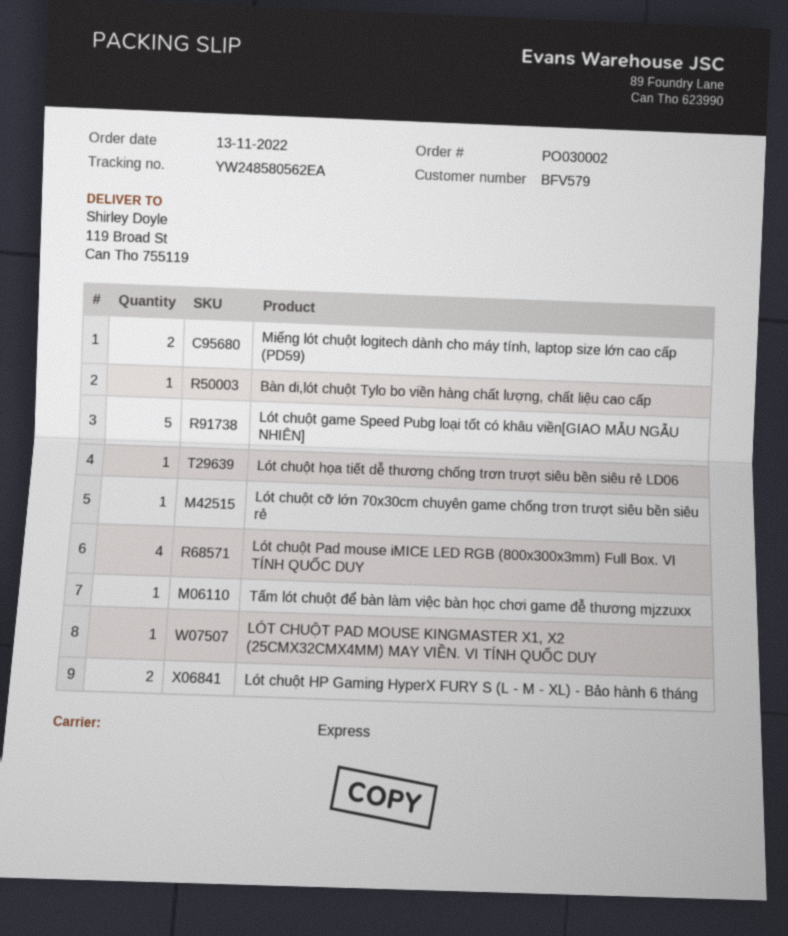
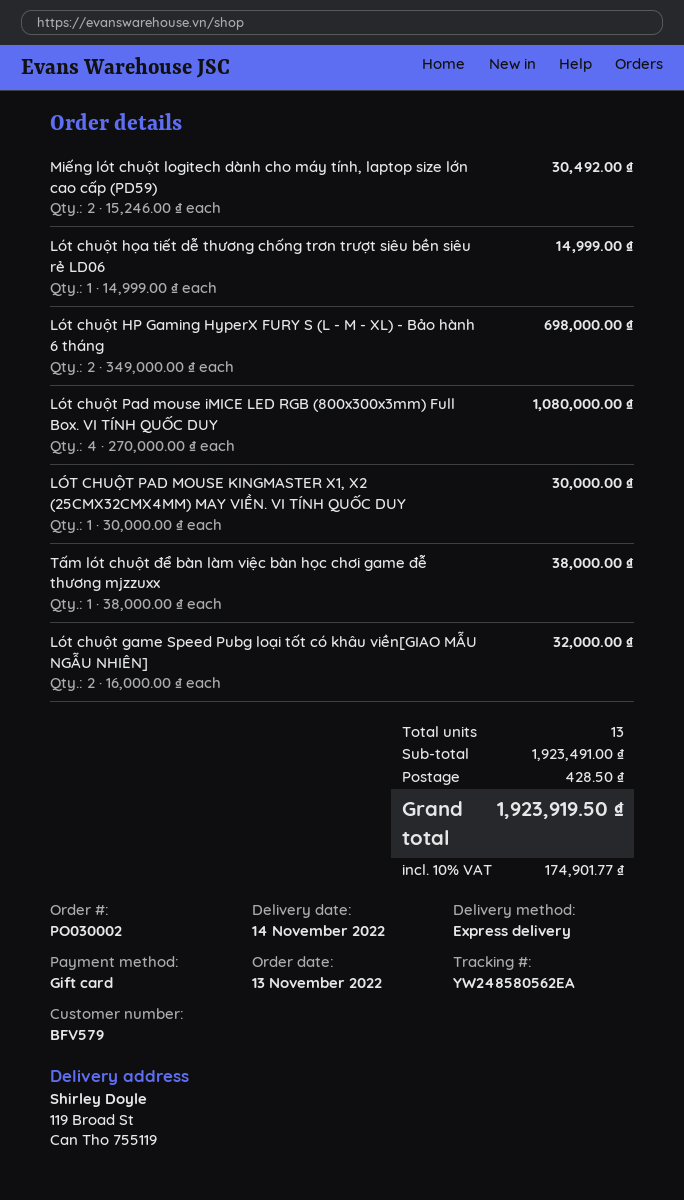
Bàn di,lót chuột Tylo bo viền hàng chất lượng, chất liệu cao cấp: 1 -> none
Lót chuột game Speed Pubg loại tốt có khâu viền[GIAO MẪU NGẪU NHIÊN]: 5 -> 2
Lót chuột cỡ lớn 70x30cm chuyên game chống trơn trượt siêu bền siêu rẻ: 1 -> none

